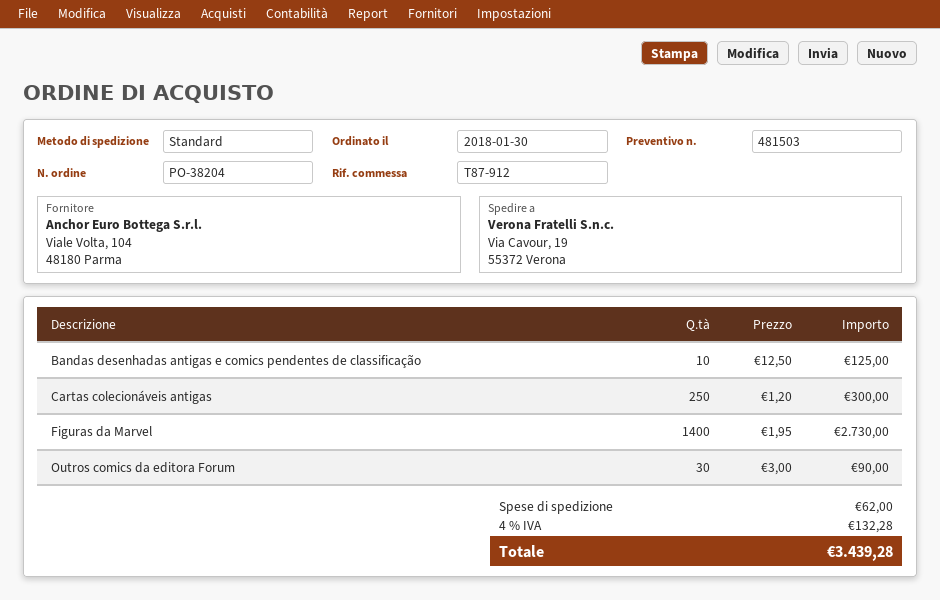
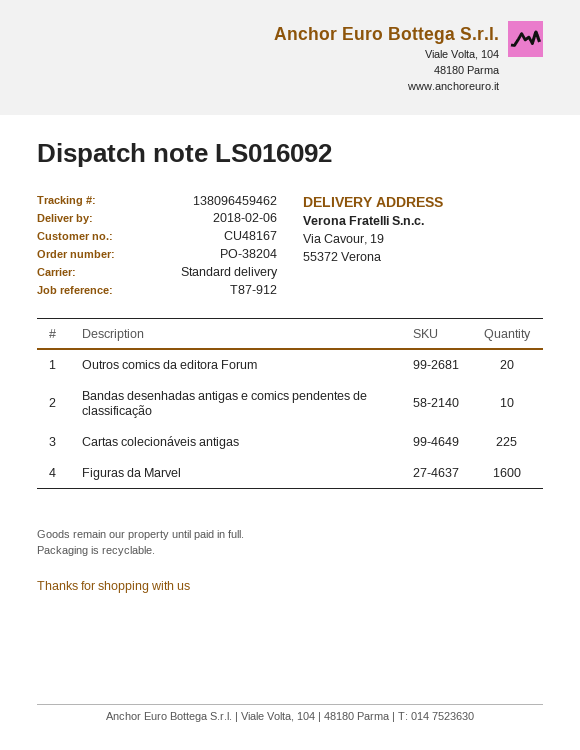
Cartas colecionáveis antigas: 250 -> 225
Figuras da Marvel: 1400 -> 1600
Outros comics da editora Forum: 30 -> 20

